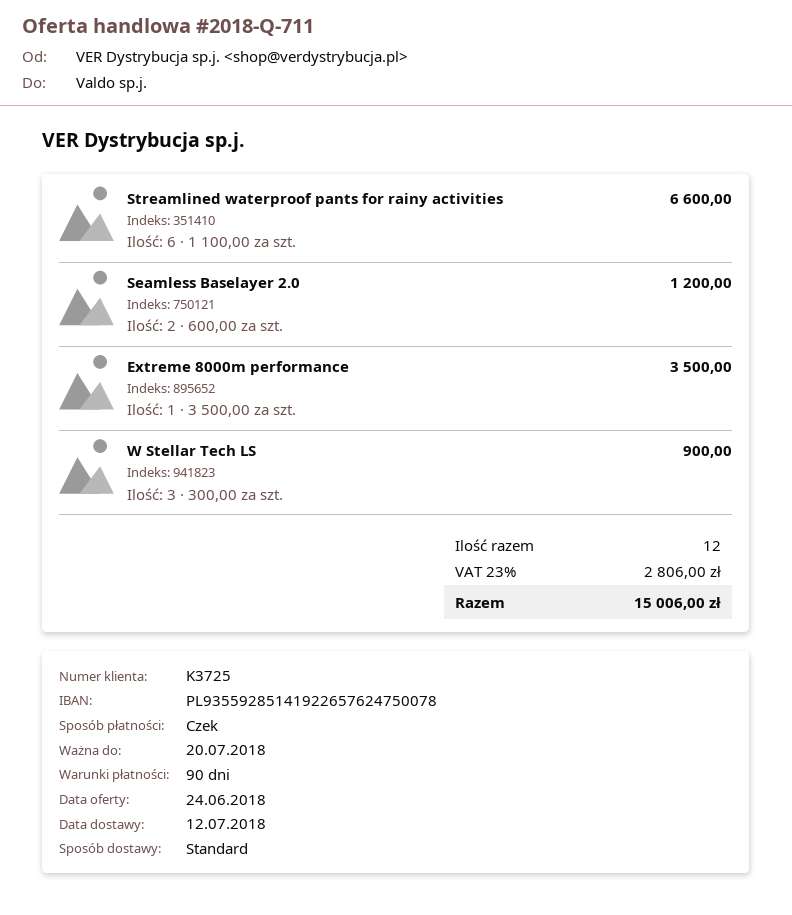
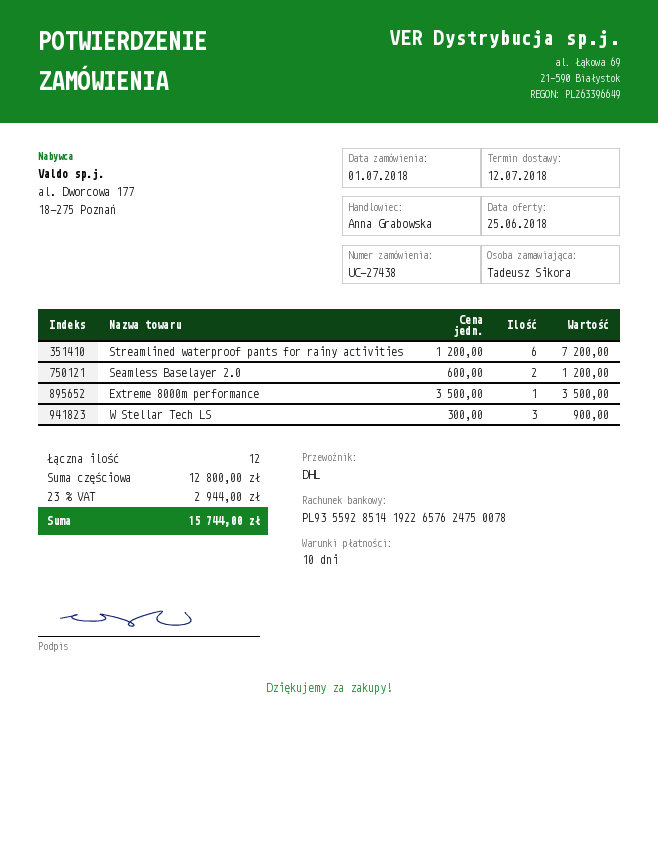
quote date: 2018-06-24 -> 2018-06-25
payment terms: 90 days -> 10 days
shipping method: standard -> DHL
Streamlined waterproof pants for rainy activities: 6 x 1100.00 = 6600.00 -> 6 x 1200.00 = 7200.00
tax: 23% = 2806.00 -> 23% = 2944.00
total: 15006.00 -> 15744.00

